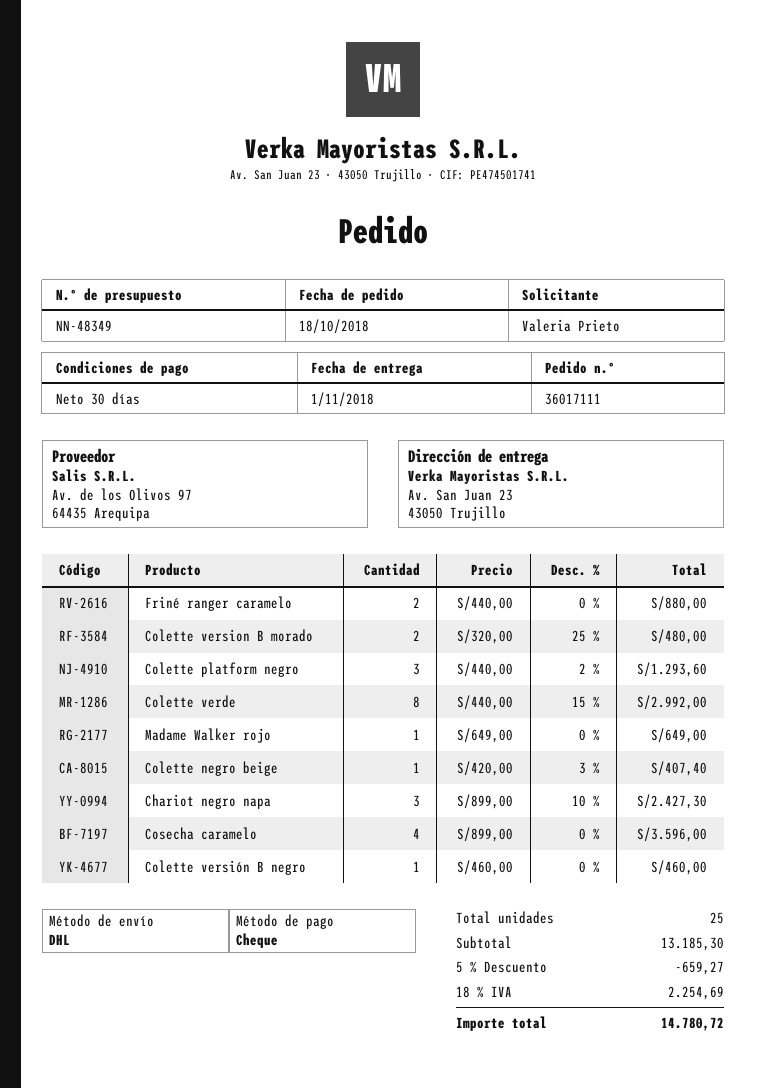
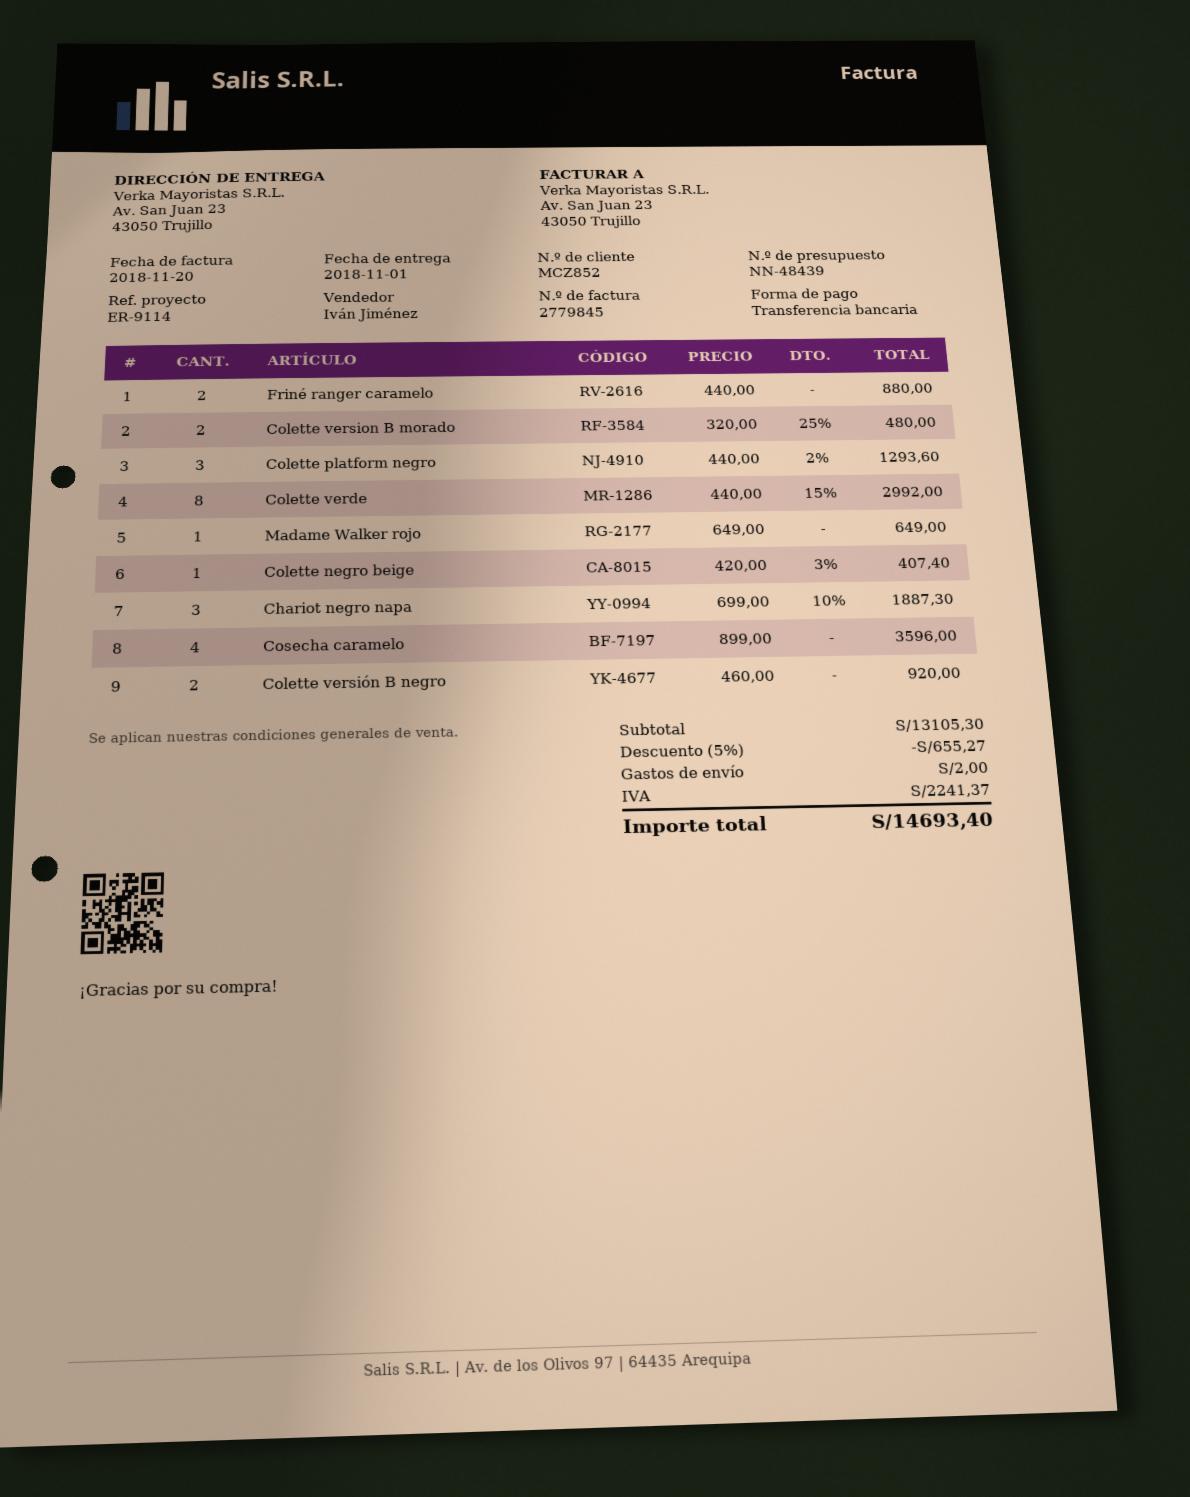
quote number: NN-48349 -> NN-48439
payment method: cheque -> bank transfer
Chariot negro napa: 3 x 899.00 - 10% = 2427.30 -> 3 x 699.00 - 10% = 1887.30
Colette versión B negro: 1 x 460.00 = 460.00 -> 2 x 460.00 = 920.00
subtotal: 13185.30 -> 13105.30
discount: 5% = 659.27 -> 5% = 655.27
shipping: none -> 2.00
tax: 2254.69 -> 2241.37
total: 14780.72 -> 14693.40

